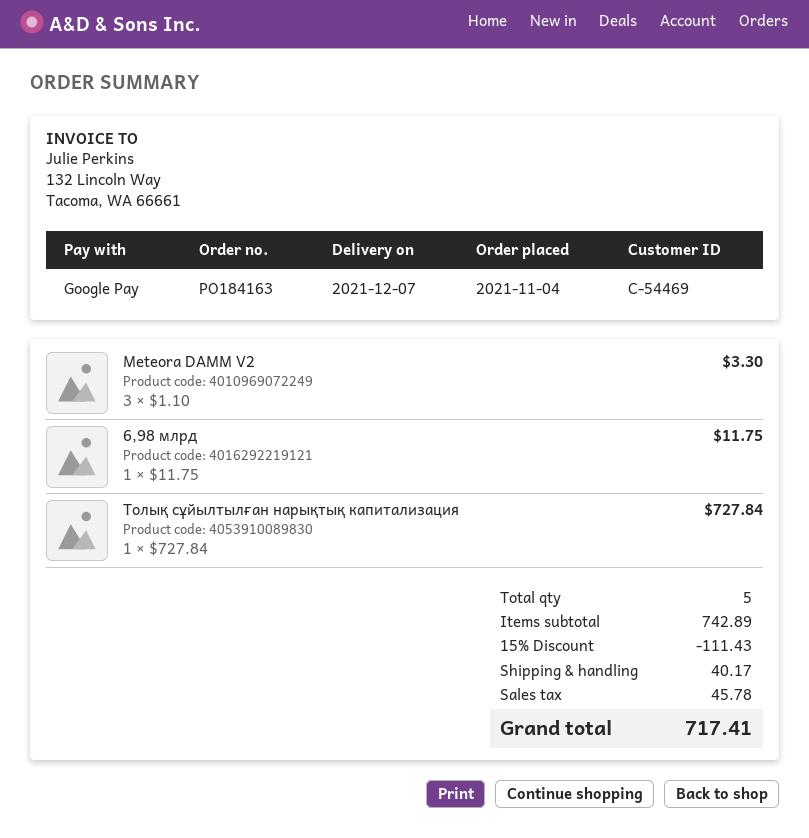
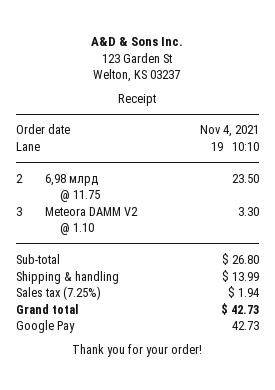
6,98 млрд: 1 x 11.75 = 11.75 -> 2 x 11.75 = 23.50
Толық сұйылтылған нарықтық капитализация: 1 x 727.84 = 727.84 -> none
subtotal: 742.89 -> 26.80
discount: 15% = 111.43 -> none
shipping: 40.17 -> 13.99
tax: 45.78 -> 1.94
total: 717.41 -> 42.73

